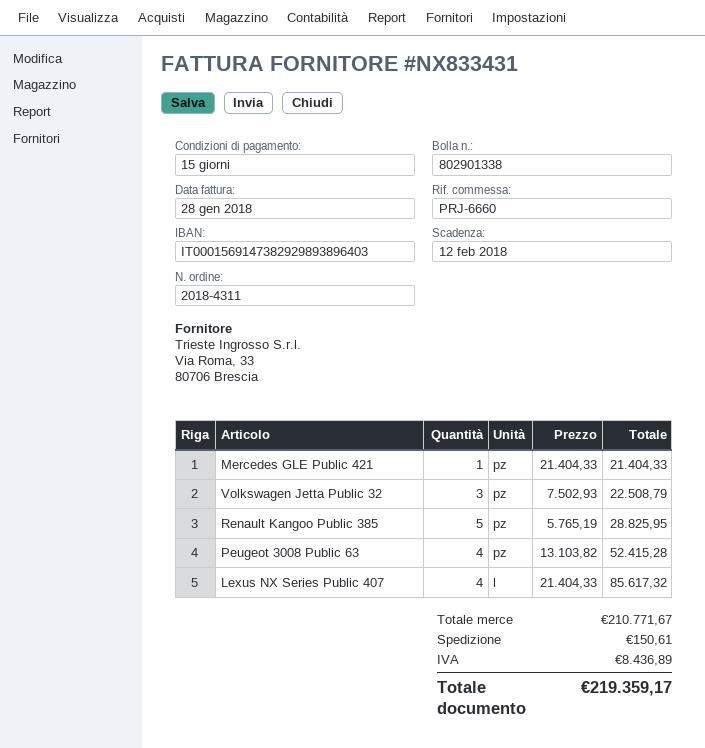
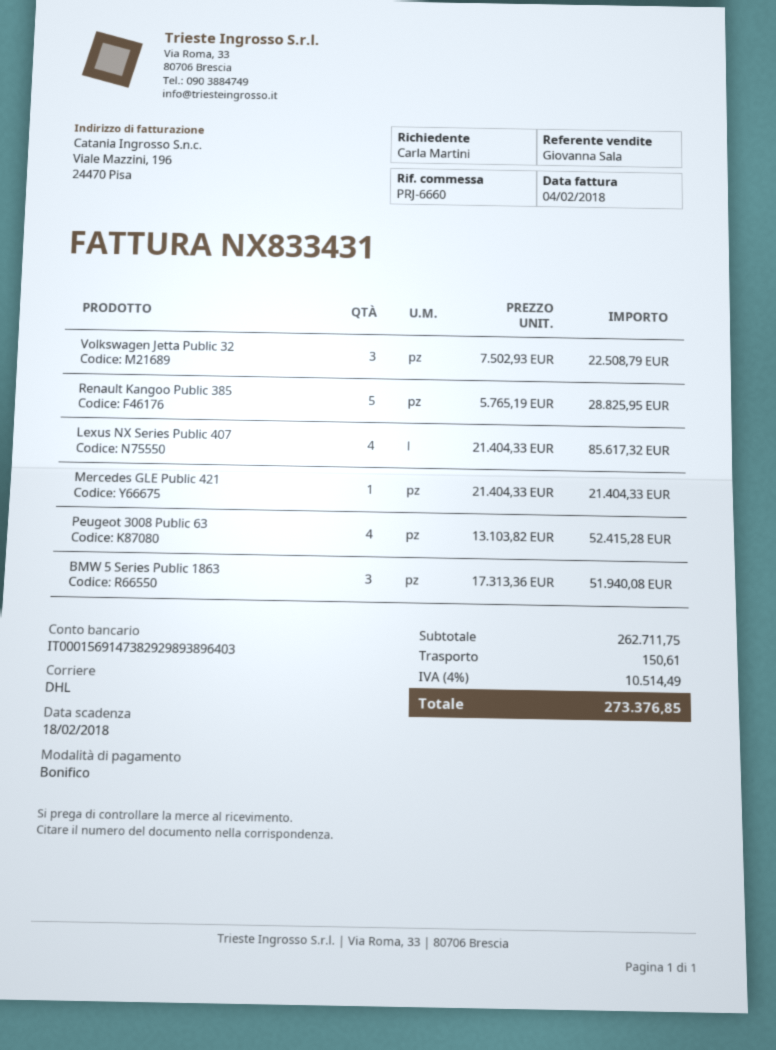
invoice date: 2018-01-28 -> 2018-02-04
due date: 2018-02-12 -> 2018-02-18
BMW 5 Series Public 1863: none -> 3 x 17313.36 = 51940.08
subtotal: 210771.67 -> 262711.75
tax: 8436.89 -> 10514.49
total: 219359.17 -> 273376.85

